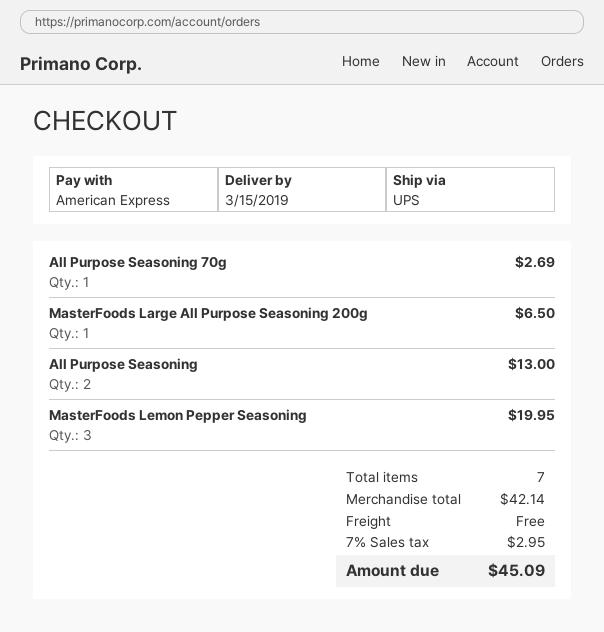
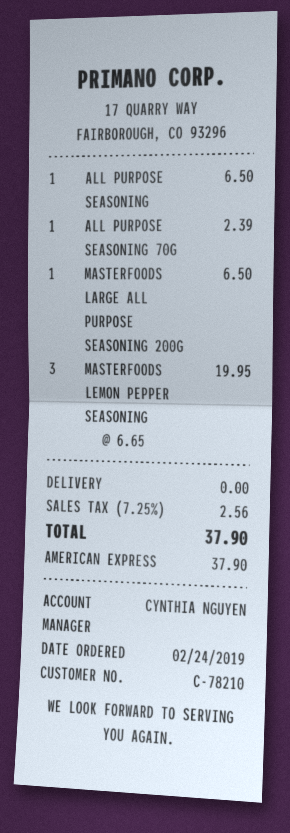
All Purpose Seasoning 70g: 1 for 2.69 -> 1 for 2.39
All Purpose Seasoning: 2 for 13.00 -> 1 for 6.50
tax: 7% = 2.95 -> 7.25% = 2.56
total: 45.09 -> 37.90

